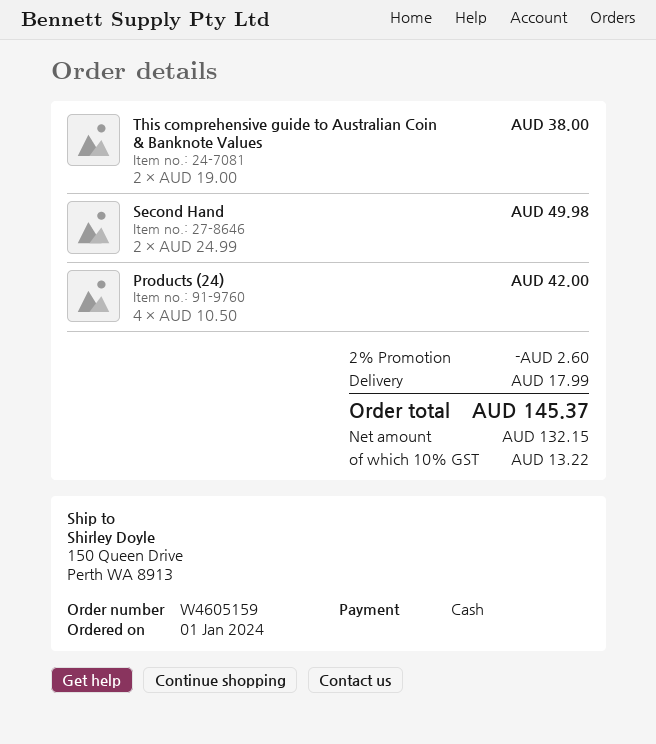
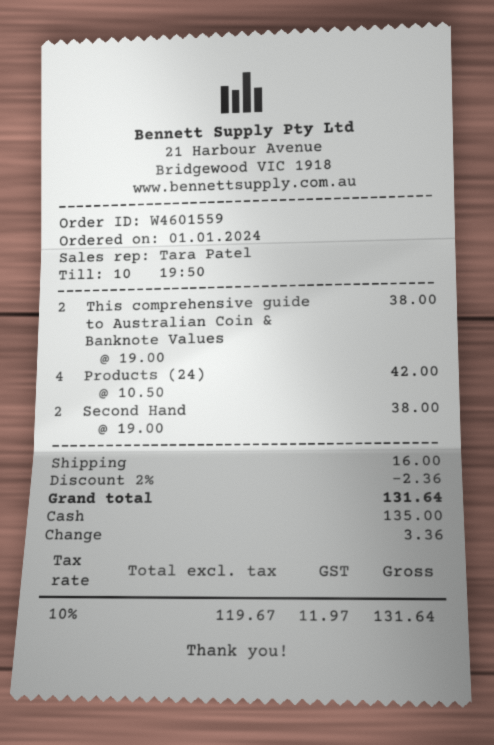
order number: W4605159 -> W4601559
Second Hand: 2 x 24.99 = 49.98 -> 2 x 19.00 = 38.00
discount: 2% = 2.60 -> 2% = 2.36
shipping: 17.99 -> 16.00
net: 132.15 -> 119.67
tax: 10% = 13.22 -> 10% = 11.97
total: 145.37 -> 131.64

